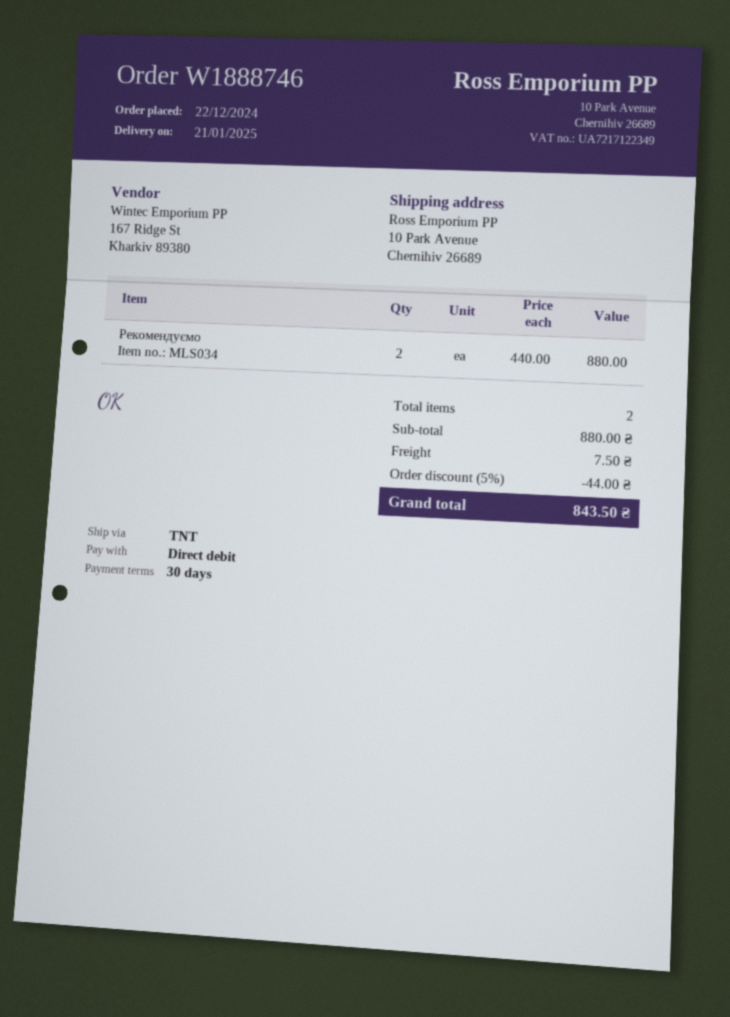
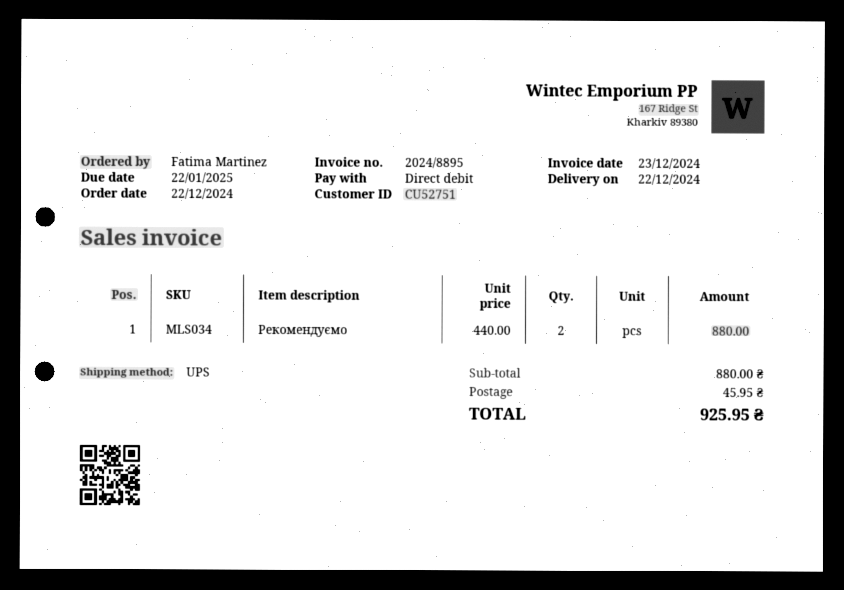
delivery date: 2025-01-21 -> 2024-12-22
shipping method: TNT -> UPS
discount: 5% = 44.00 -> none
shipping: 7.50 -> 45.95
total: 843.50 -> 925.95

